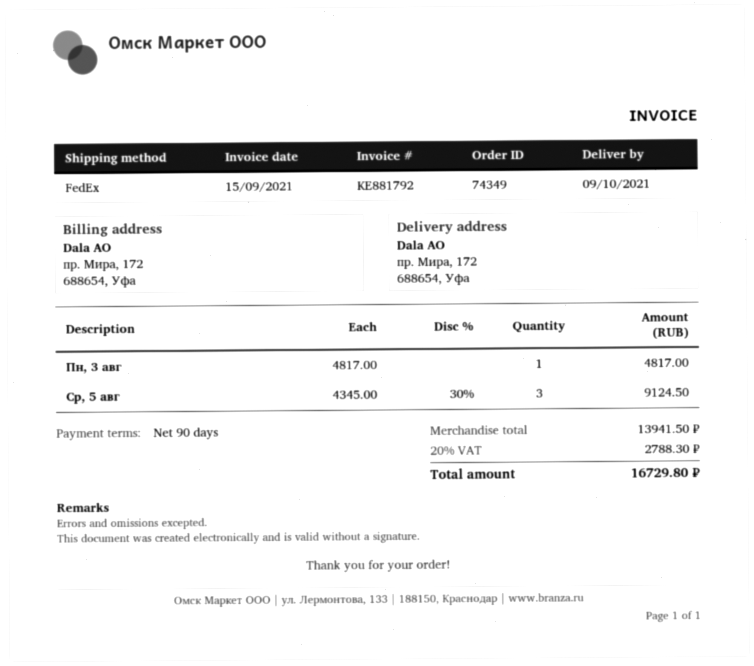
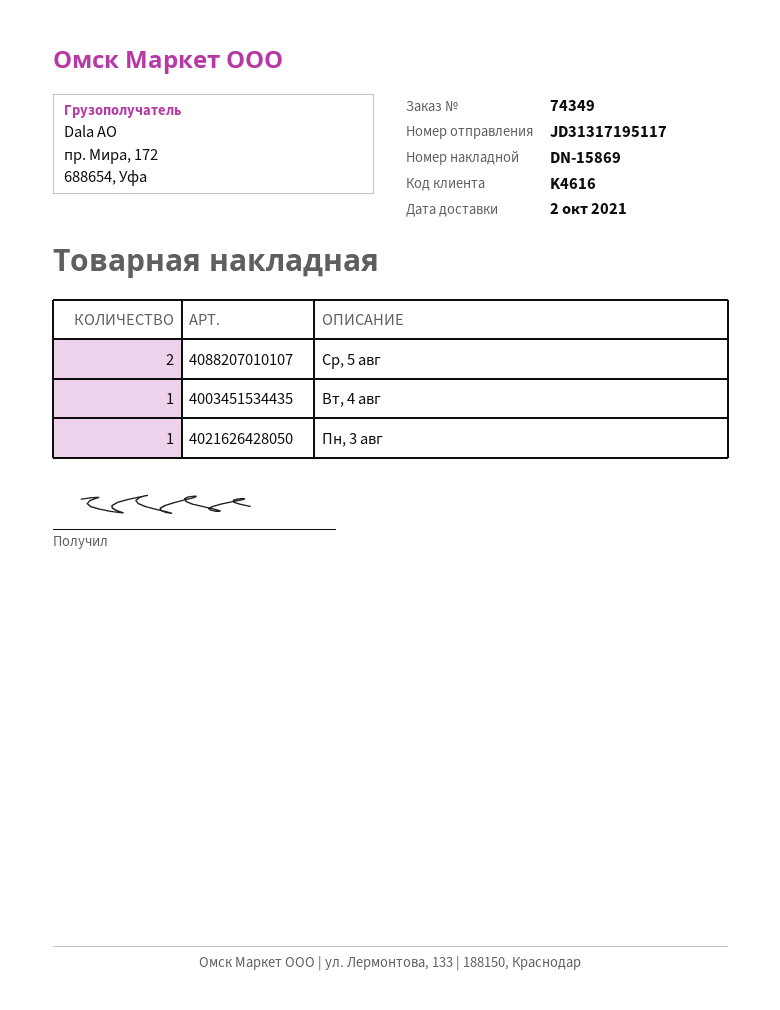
delivery date: 2021-10-09 -> 2021-10-02
Ср, 5 авг: 3 -> 2
Вт, 4 авг: none -> 1

